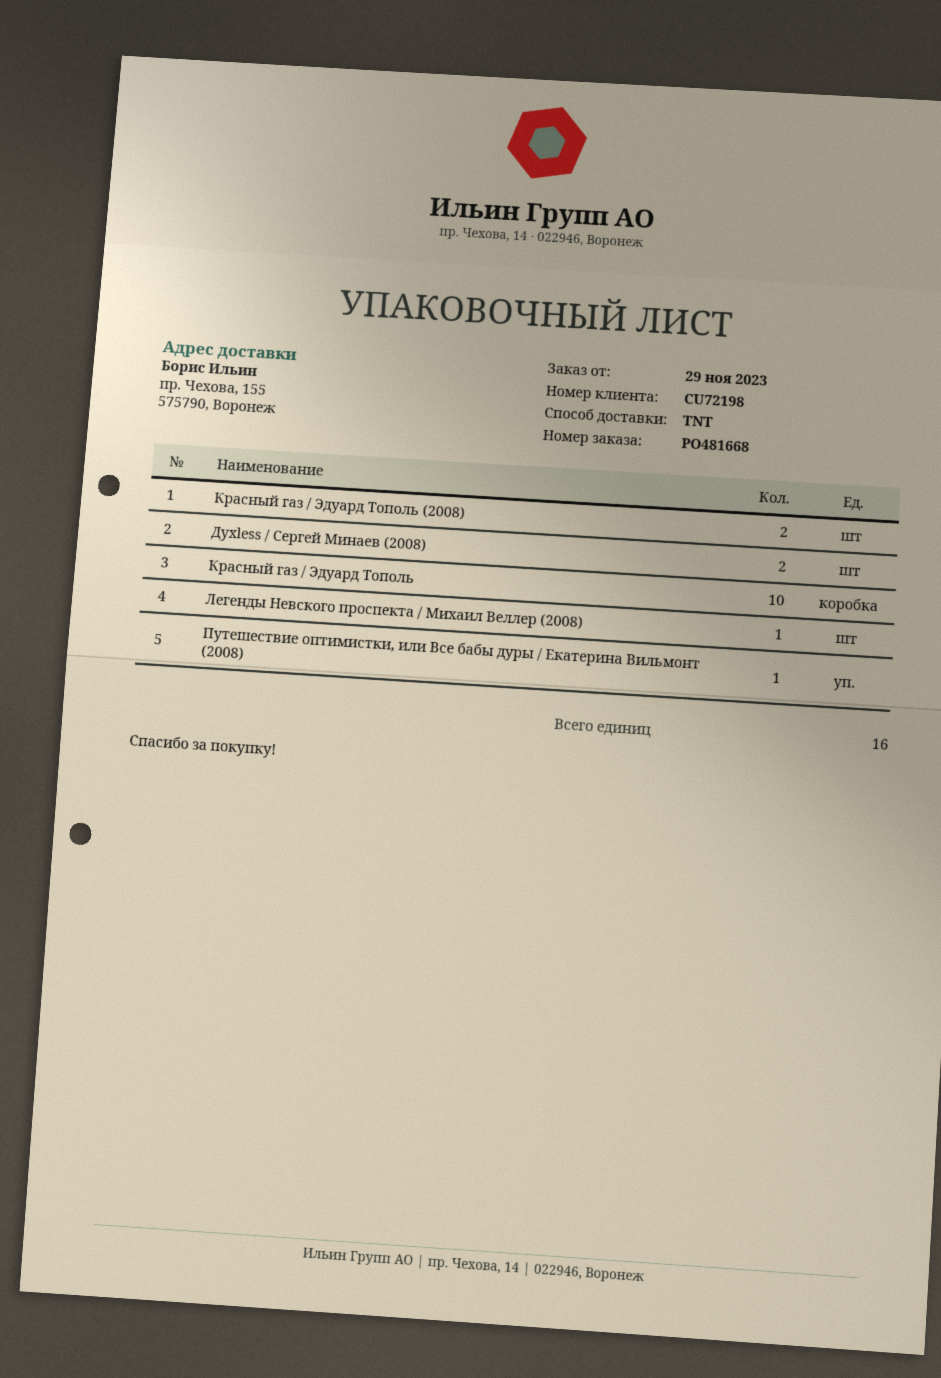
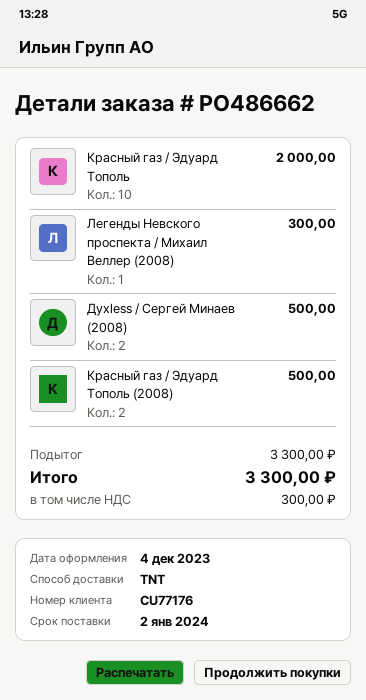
order number: PO481668 -> PO486662
order date: 2023-11-29 -> 2023-12-04
customer number: CU72198 -> CU77176
Путешествие оптимистки, или Все бабы дуры / Екатерина Вильмонт (2008): 1 -> none

